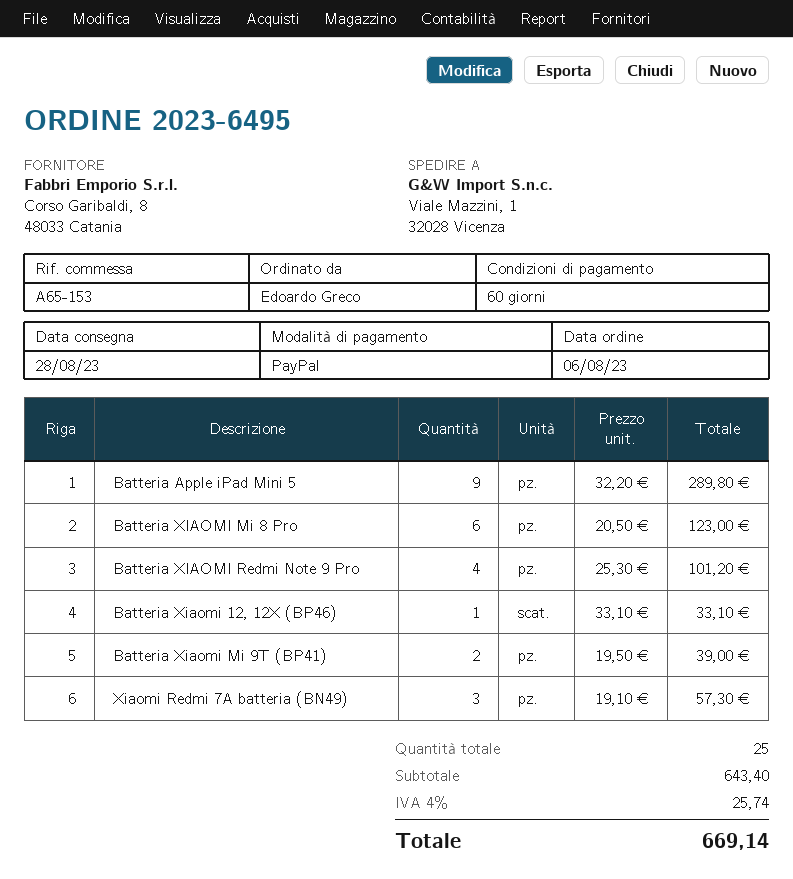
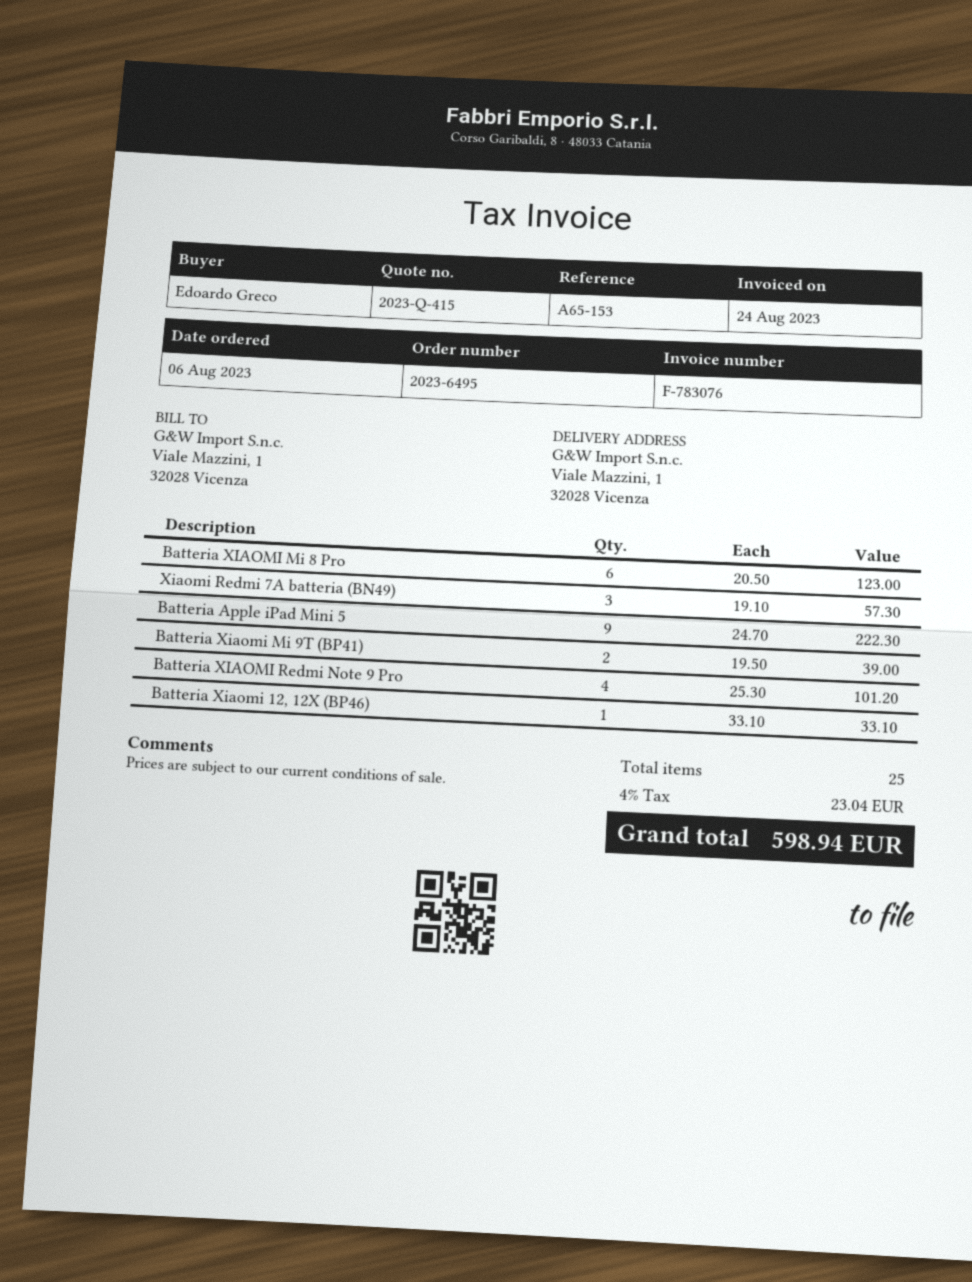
Batteria Apple iPad Mini 5: 9 x 32.20 = 289.80 -> 9 x 24.70 = 222.30
tax: 4% = 25.74 -> 4% = 23.04
total: 669.14 -> 598.94

